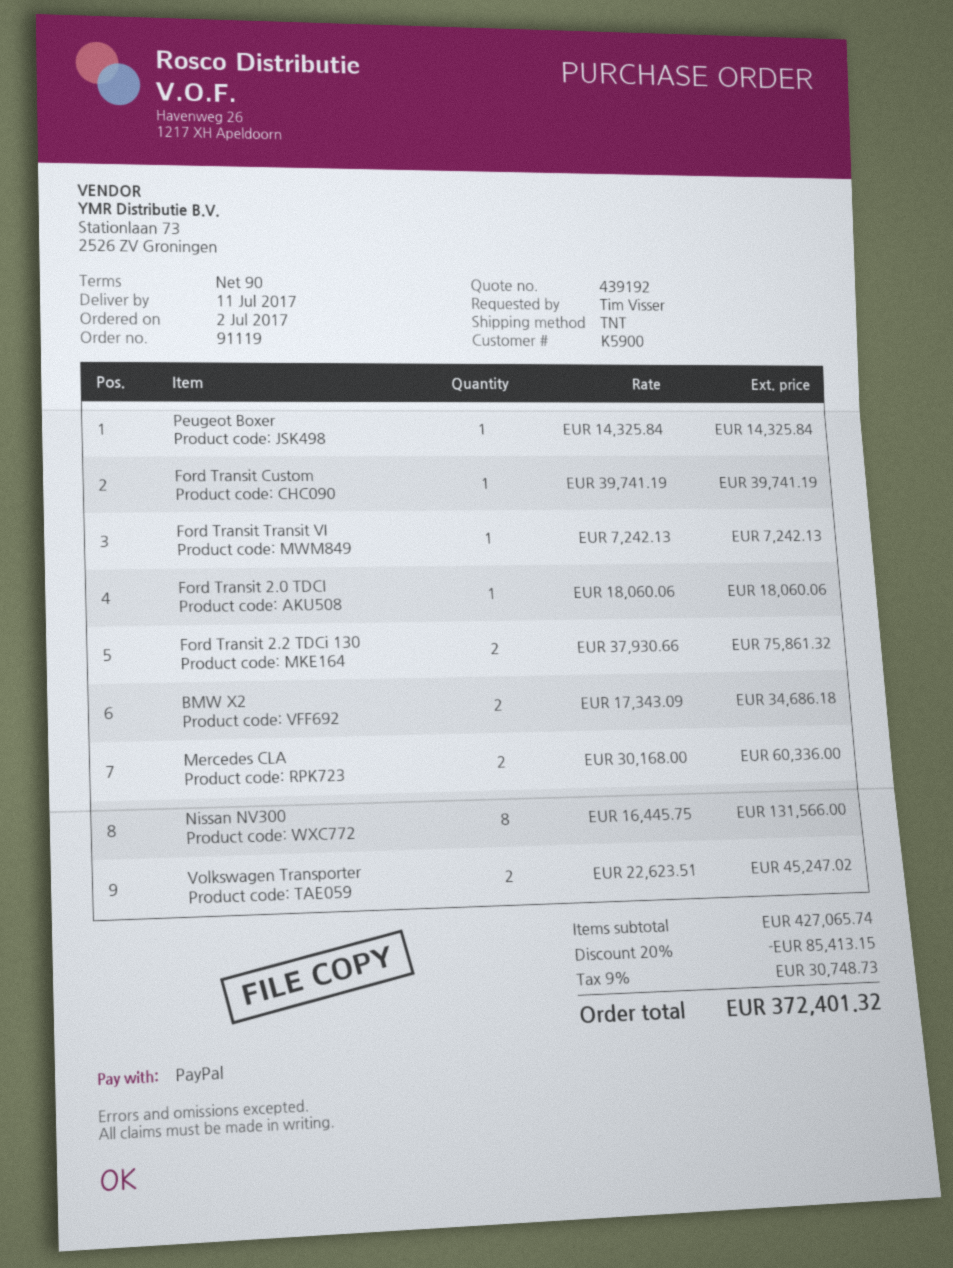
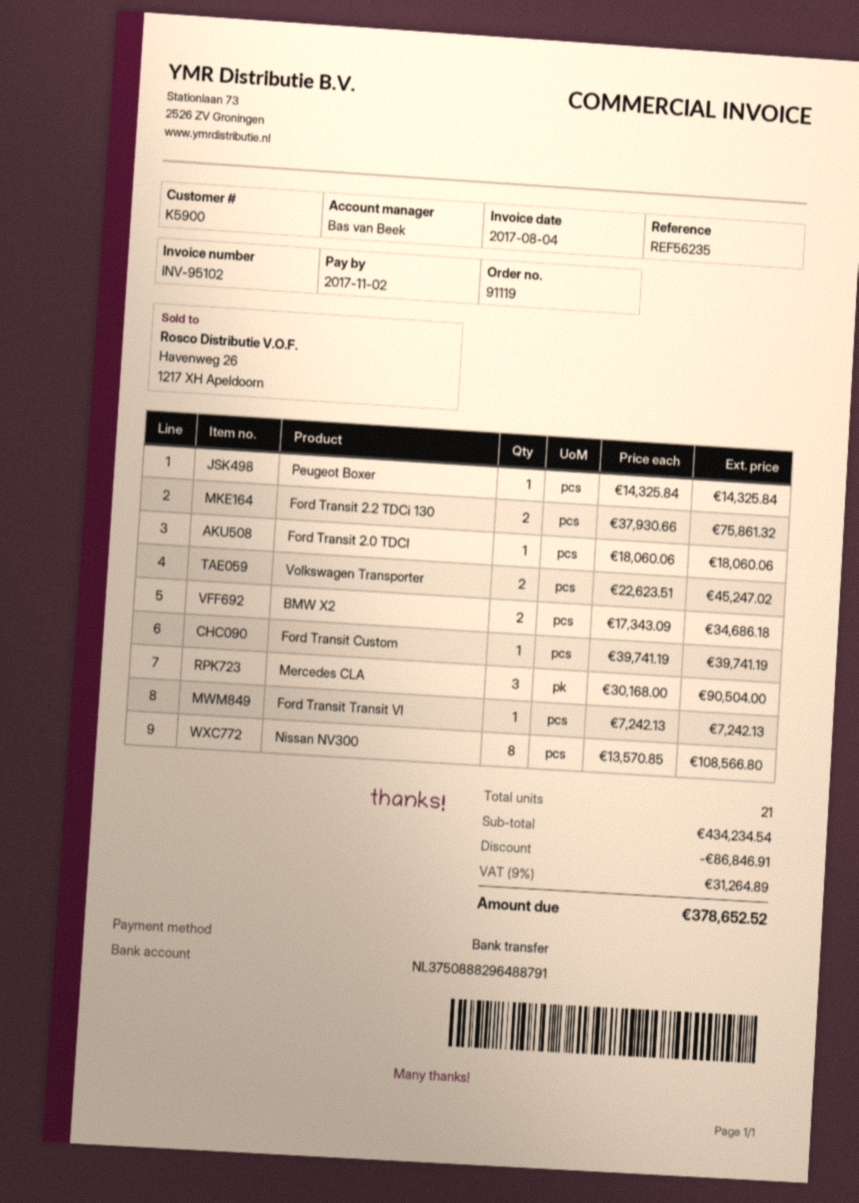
payment method: PayPal -> bank transfer
Mercedes CLA: 2 x 30168.00 = 60336.00 -> 3 x 30168.00 = 90504.00
Nissan NV300: 8 x 16445.75 = 131566.00 -> 8 x 13570.85 = 108566.80
subtotal: 427065.74 -> 434234.54
discount: 85413.15 -> 86846.91
tax: 9% = 30748.73 -> 9% = 31264.89
total: 372401.32 -> 378652.52

